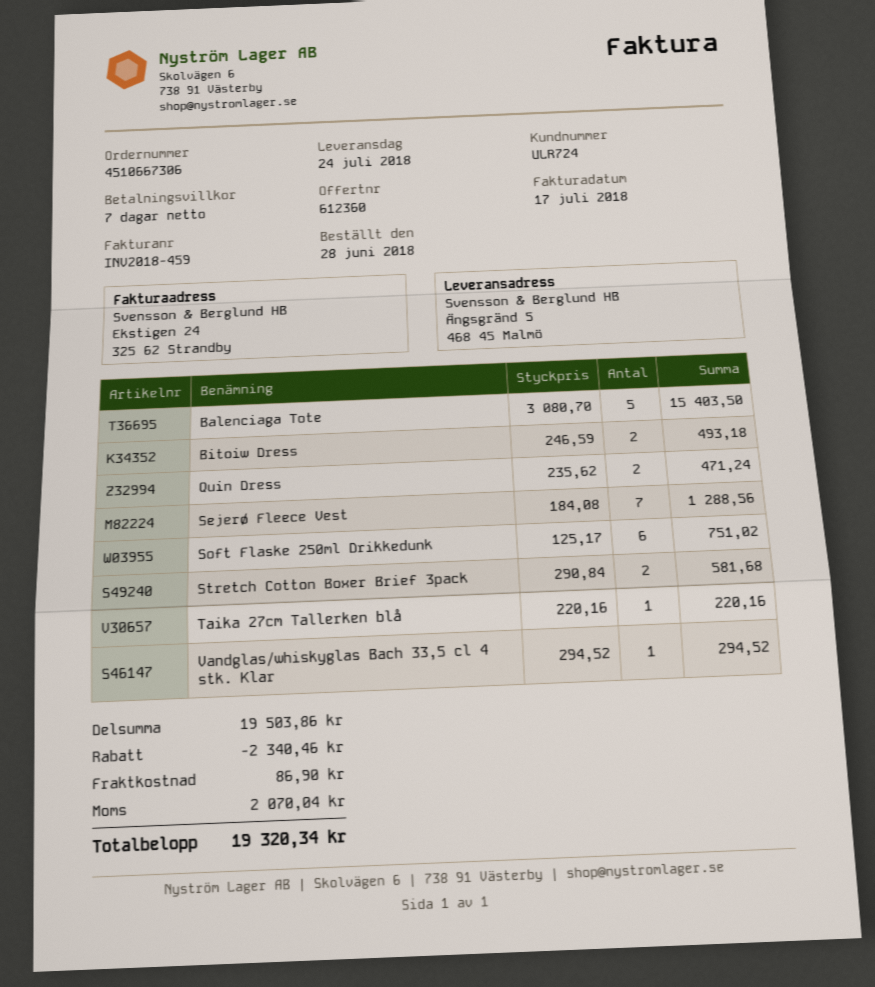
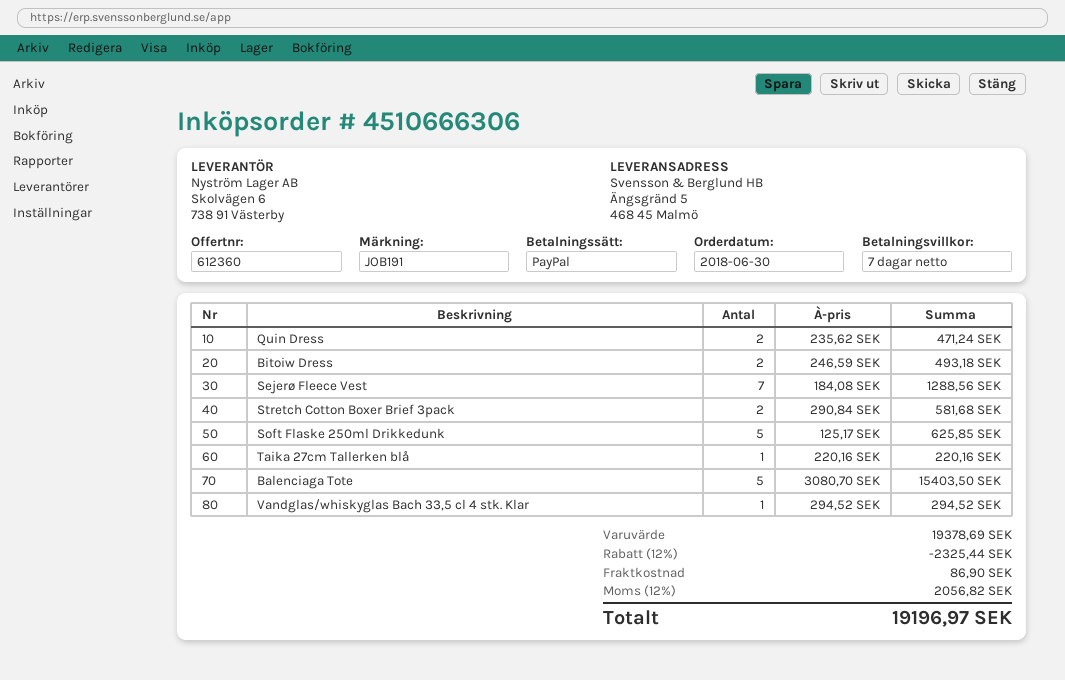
order number: 4510667306 -> 4510666306
order date: 2018-06-28 -> 2018-06-30
Soft Flaske 250ml Drikkedunk: 6 x 125.17 = 751.02 -> 5 x 125.17 = 625.85
subtotal: 19503.86 -> 19378.69
discount: 2340.46 -> 2325.44
tax: 2070.04 -> 2056.82
total: 19320.34 -> 19196.97

